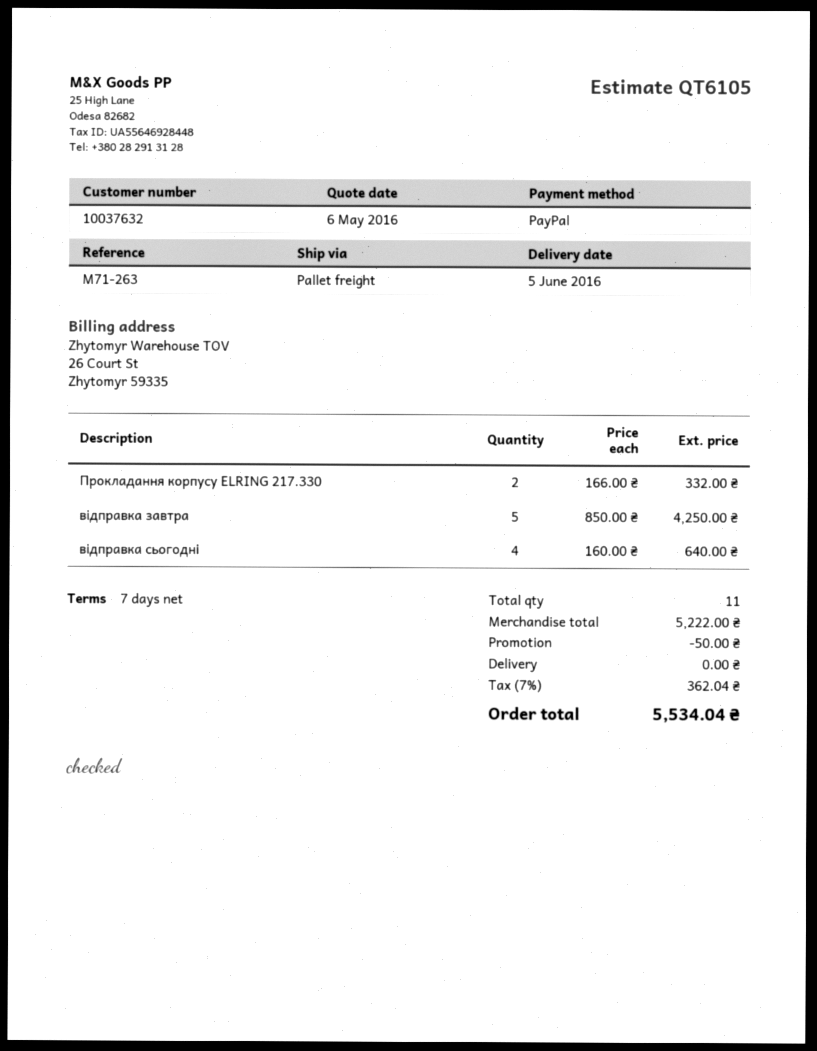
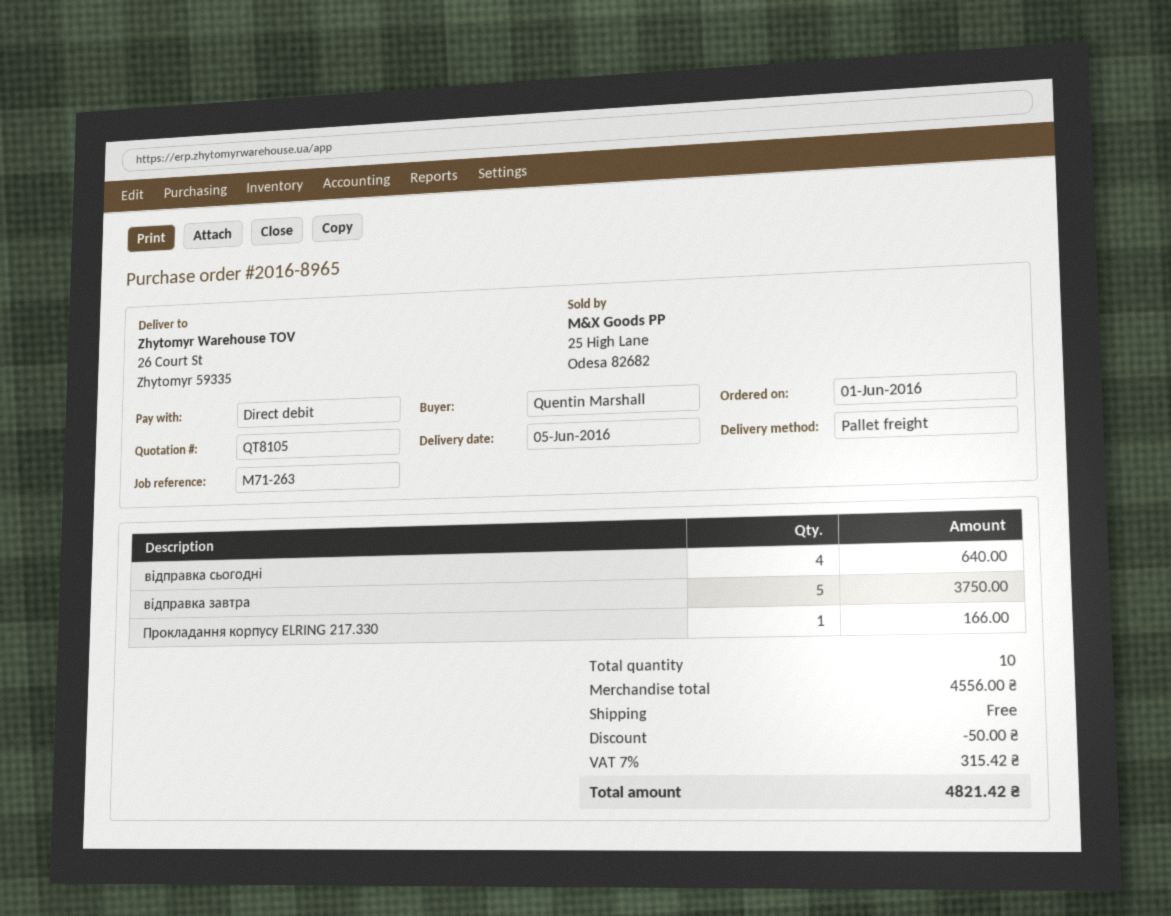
quote number: QT6105 -> QT8105
payment method: PayPal -> direct debit
Прокладання корпусу ELRING 217.330: 2 for 332.00 -> 1 for 166.00
відправка завтра: 5 for 4250.00 -> 5 for 3750.00
total quantity: 11 -> 10
subtotal: 5222.00 -> 4556.00
tax: 7% = 362.04 -> 7% = 315.42
total: 5534.04 -> 4821.42

